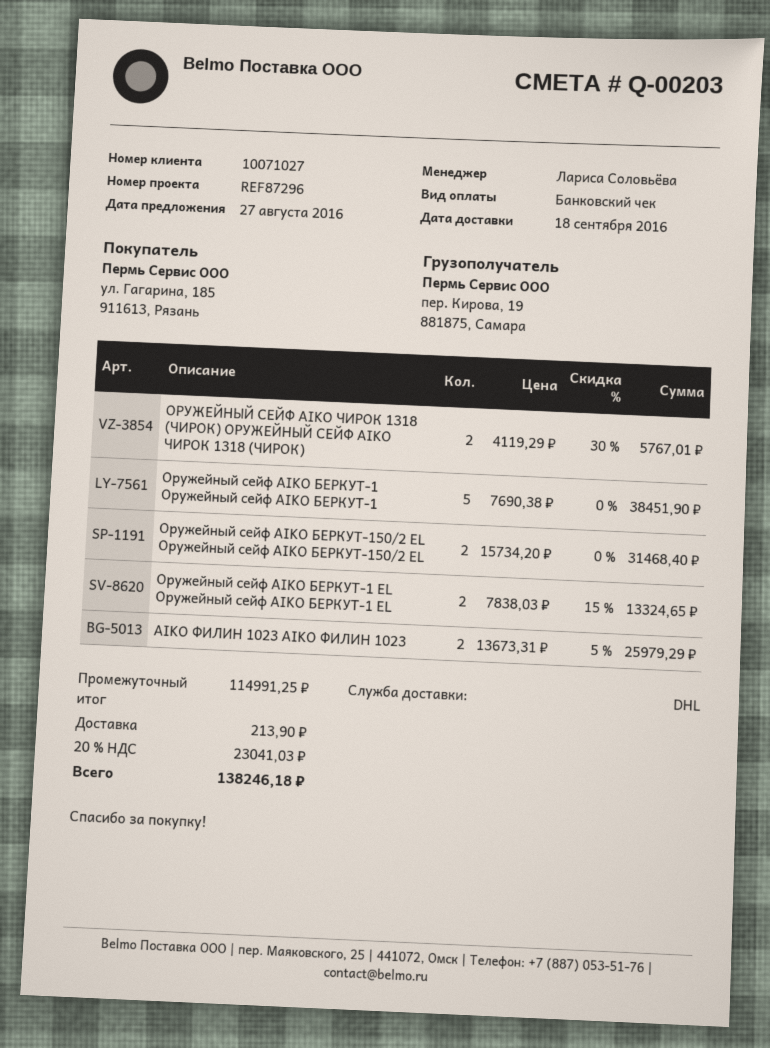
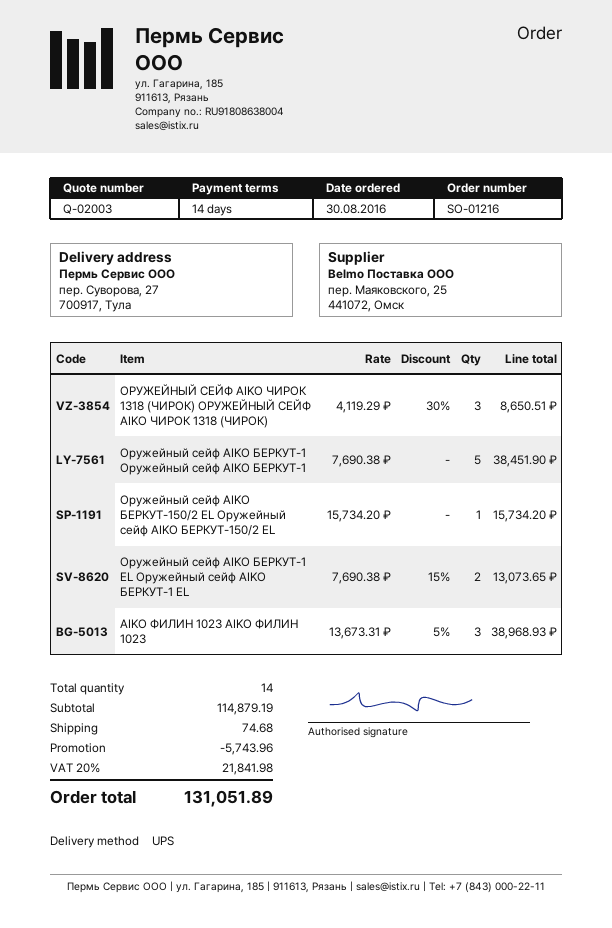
quote number: Q-00203 -> Q-02003
shipping method: DHL -> UPS
ship to: пер. Кирова, 19, 881875, Самара -> пер. Суворова, 27, 700917, Тула
ОРУЖЕЙНЫЙ СЕЙФ AIKO ЧИРОК 1318 (ЧИРОК) ОРУЖЕЙНЫЙ СЕЙФ AIKO ЧИРОК 1318 (ЧИРОК): 2 x 4119.29 - 30% = 5767.01 -> 3 x 4119.29 - 30% = 8650.51
Оружейный сейф AIKO БЕРКУТ-150/2 EL Оружейный сейф AIKO БЕРКУТ-150/2 EL: 2 x 15734.20 = 31468.40 -> 1 x 15734.20 = 15734.20
Оружейный сейф AIKO БЕРКУТ-1 EL Оружейный сейф AIKO БЕРКУТ-1 EL: 2 x 7838.03 - 15% = 13324.65 -> 2 x 7690.38 - 15% = 13073.65
AIKO ФИЛИН 1023 AIKO ФИЛИН 1023: 2 x 13673.31 - 5% = 25979.29 -> 3 x 13673.31 - 5% = 38968.93
subtotal: 114991.25 -> 114879.19
discount: none -> 5743.96
shipping: 213.90 -> 74.68
tax: 20% = 23041.03 -> 20% = 21841.98
total: 138246.18 -> 131051.89

